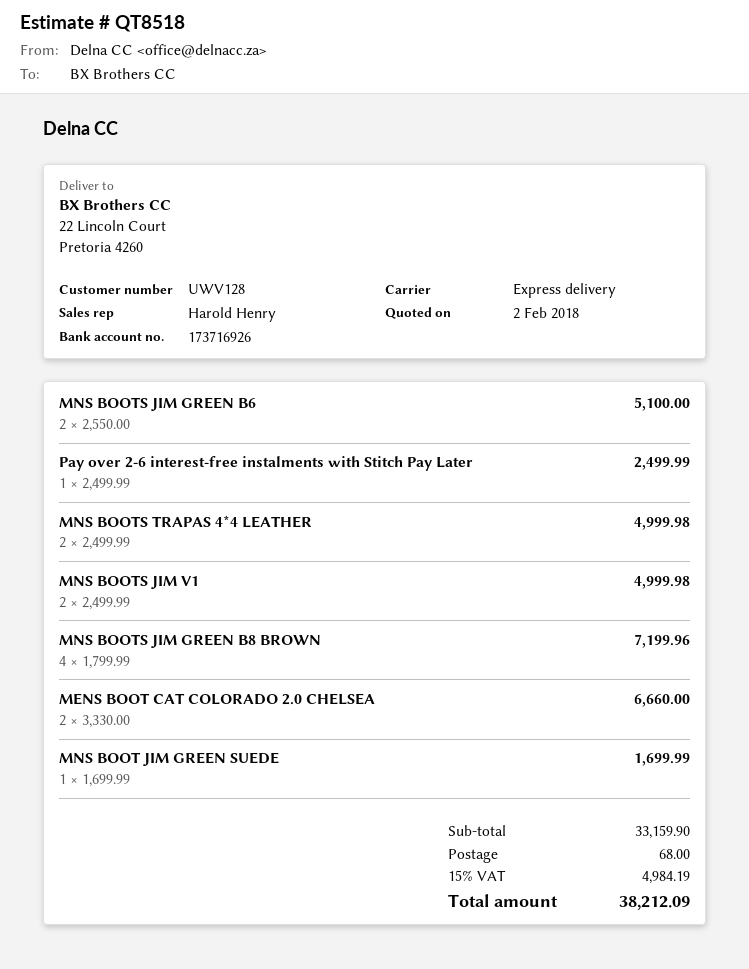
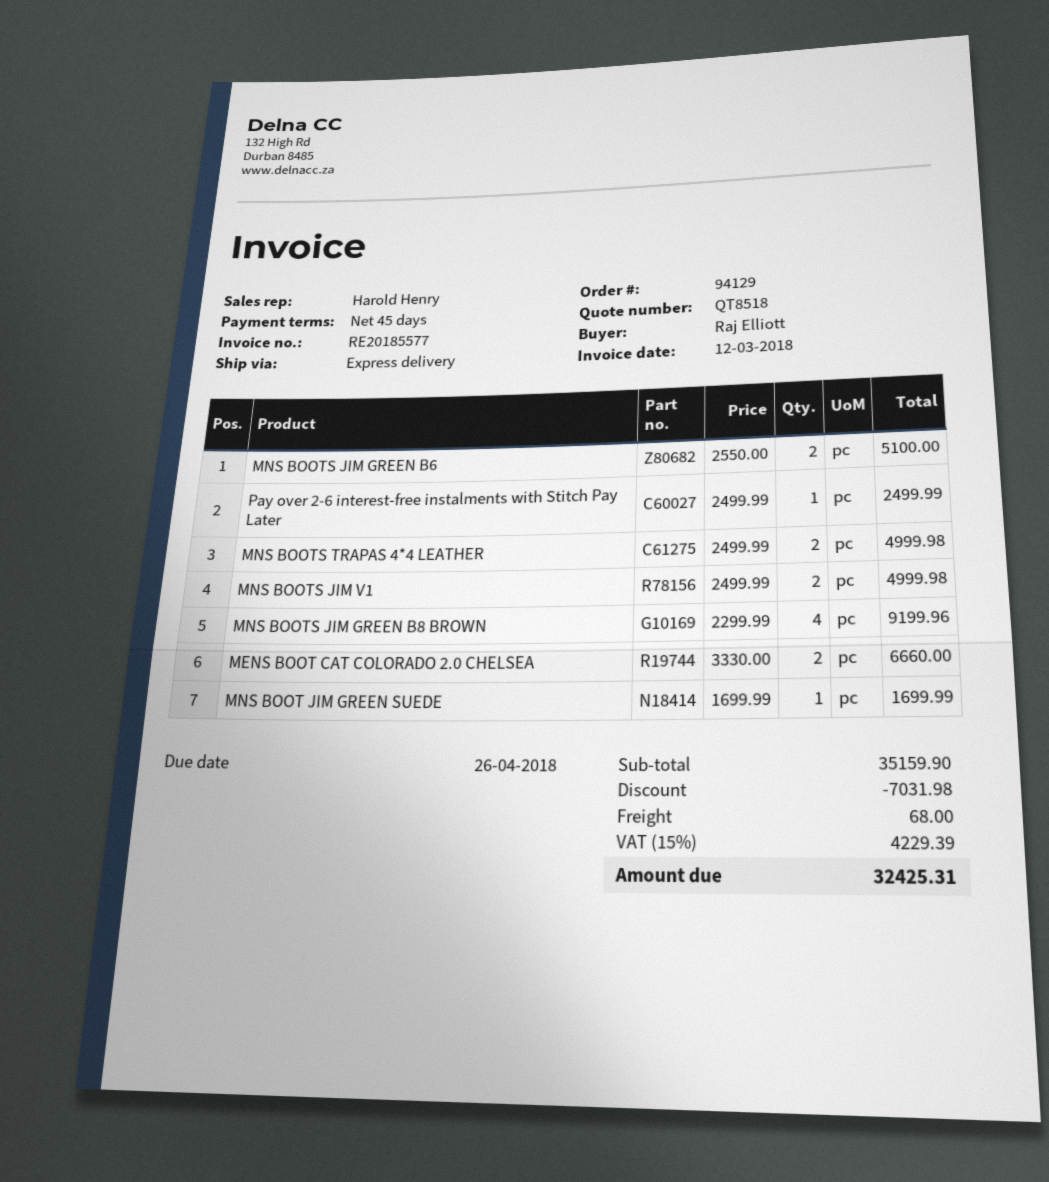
MNS BOOTS JIM GREEN B8 BROWN: 4 x 1799.99 = 7199.96 -> 4 x 2299.99 = 9199.96
subtotal: 33159.90 -> 35159.90
discount: none -> 7031.98
tax: 15% = 4984.19 -> 15% = 4229.39
total: 38212.09 -> 32425.31

